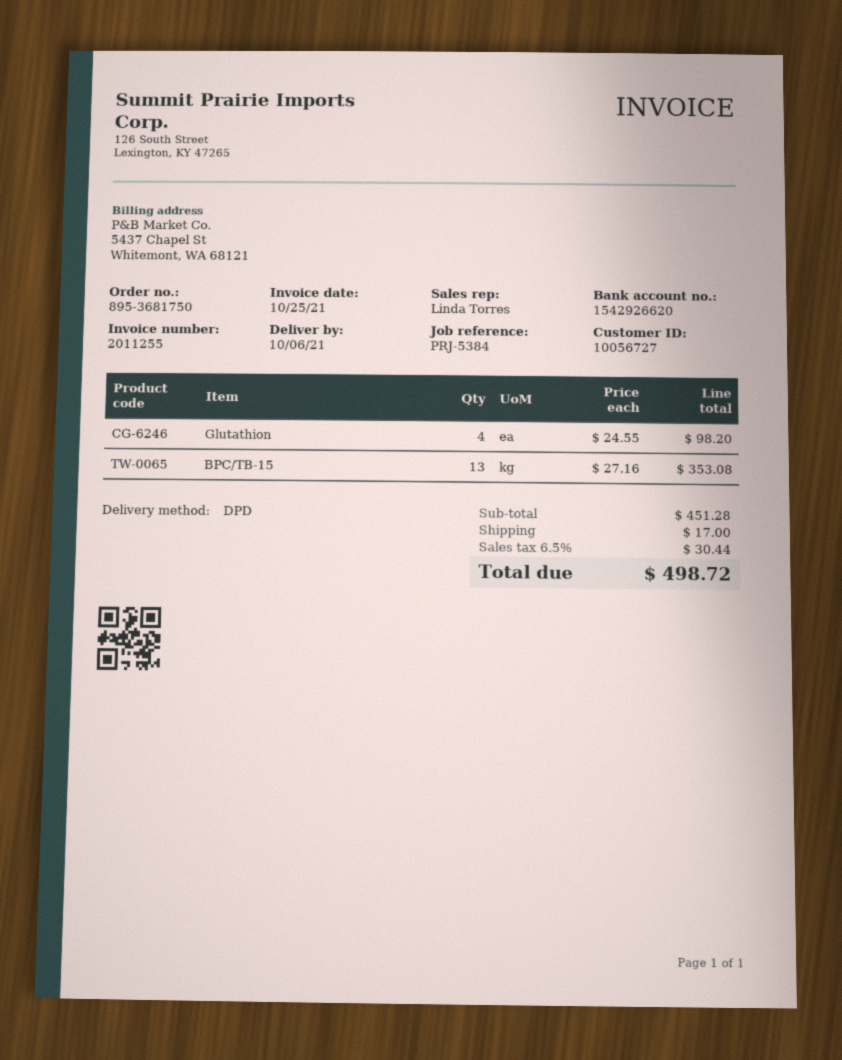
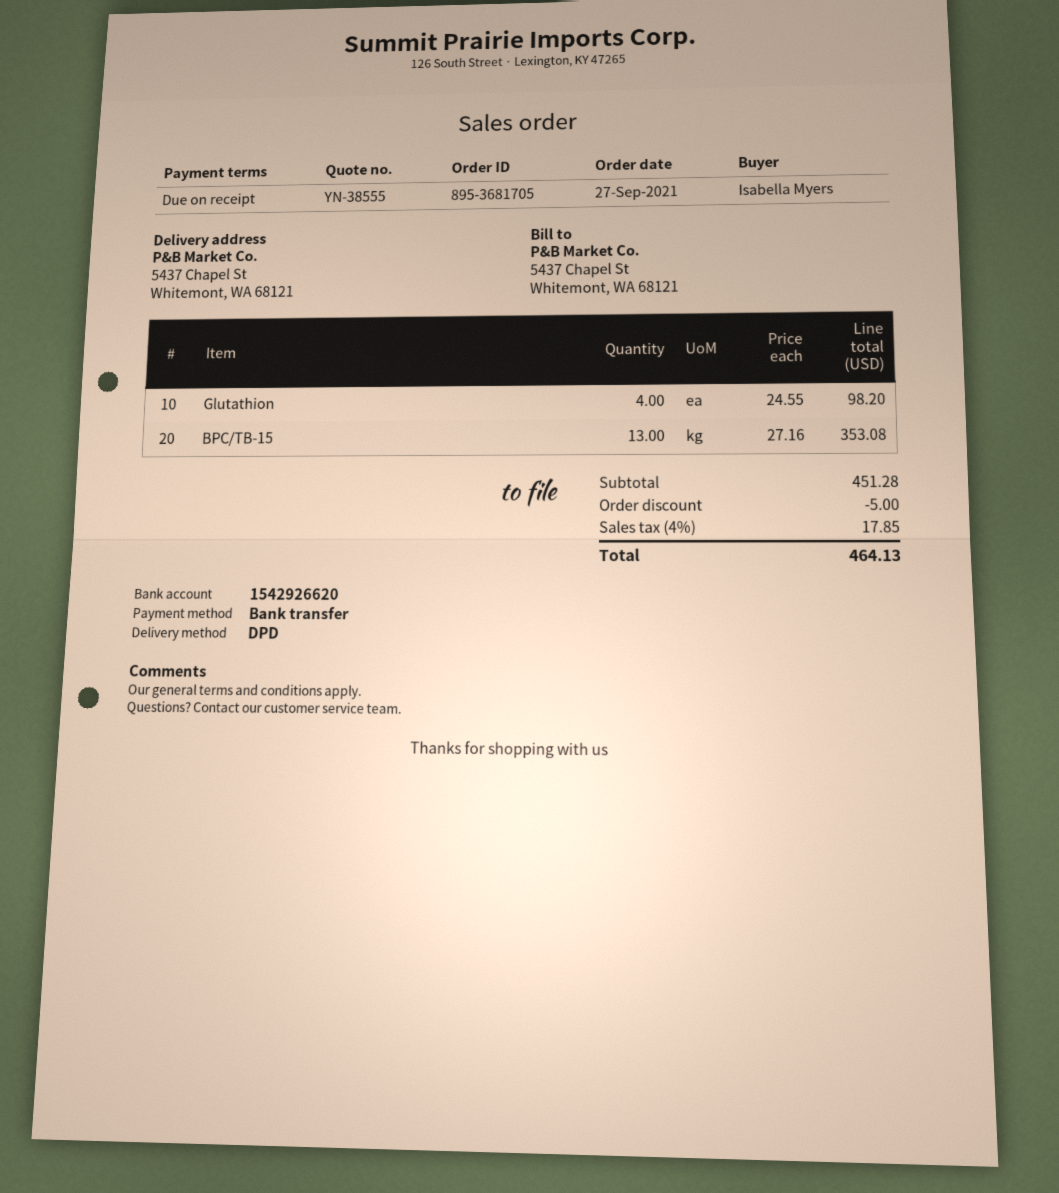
order number: 895-3681750 -> 895-3681705
discount: none -> 5.00
shipping: 17.00 -> none
tax: 6.5% = 30.44 -> 4% = 17.85
total: 498.72 -> 464.13

